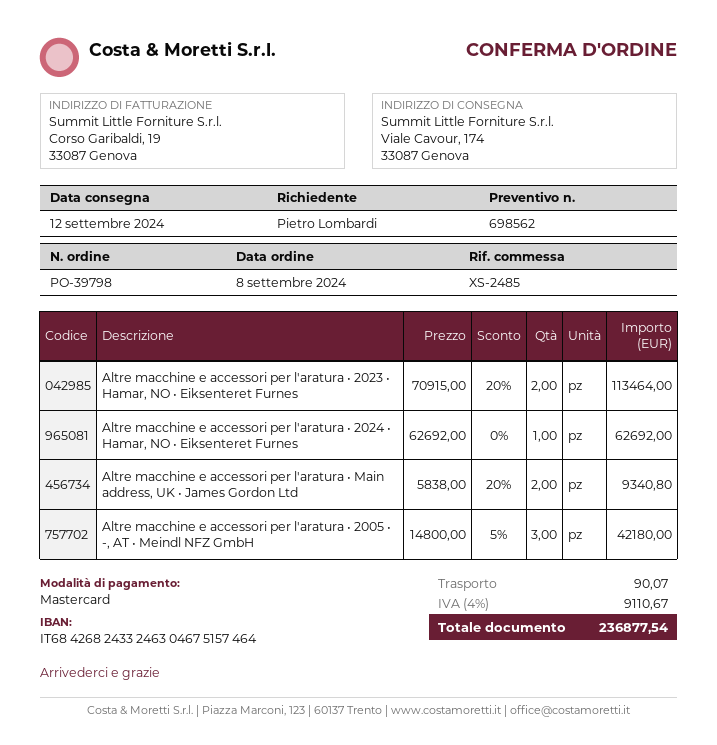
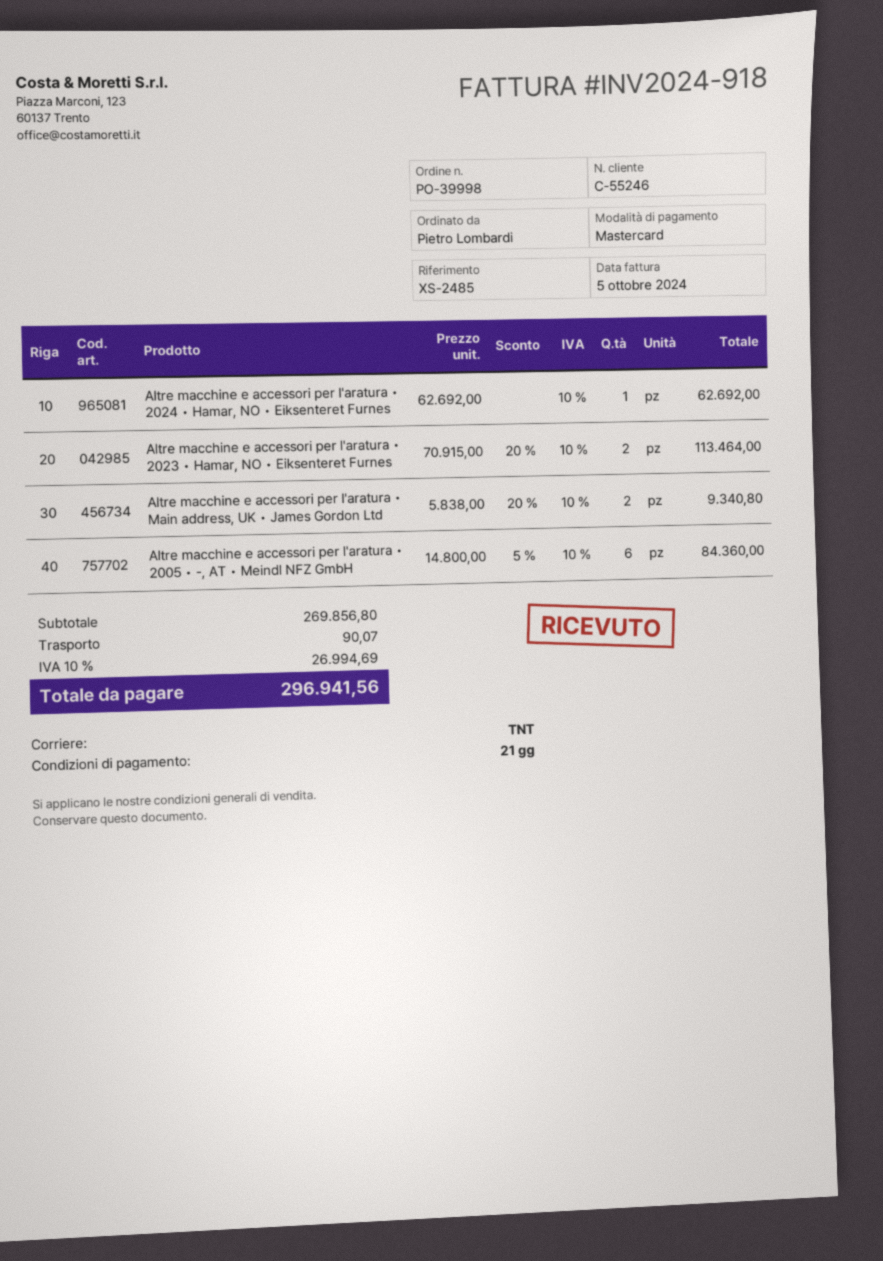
order number: PO-39798 -> PO-39998
Altre macchine e accessori per l'aratura • 2005 • -, AT • Meindl NFZ GmbH: 3 x 14800.00 - 5% = 42180.00 -> 6 x 14800.00 - 5% = 84360.00
tax: 4% = 9110.67 -> 10% = 26994.69
total: 236877.54 -> 296941.56

